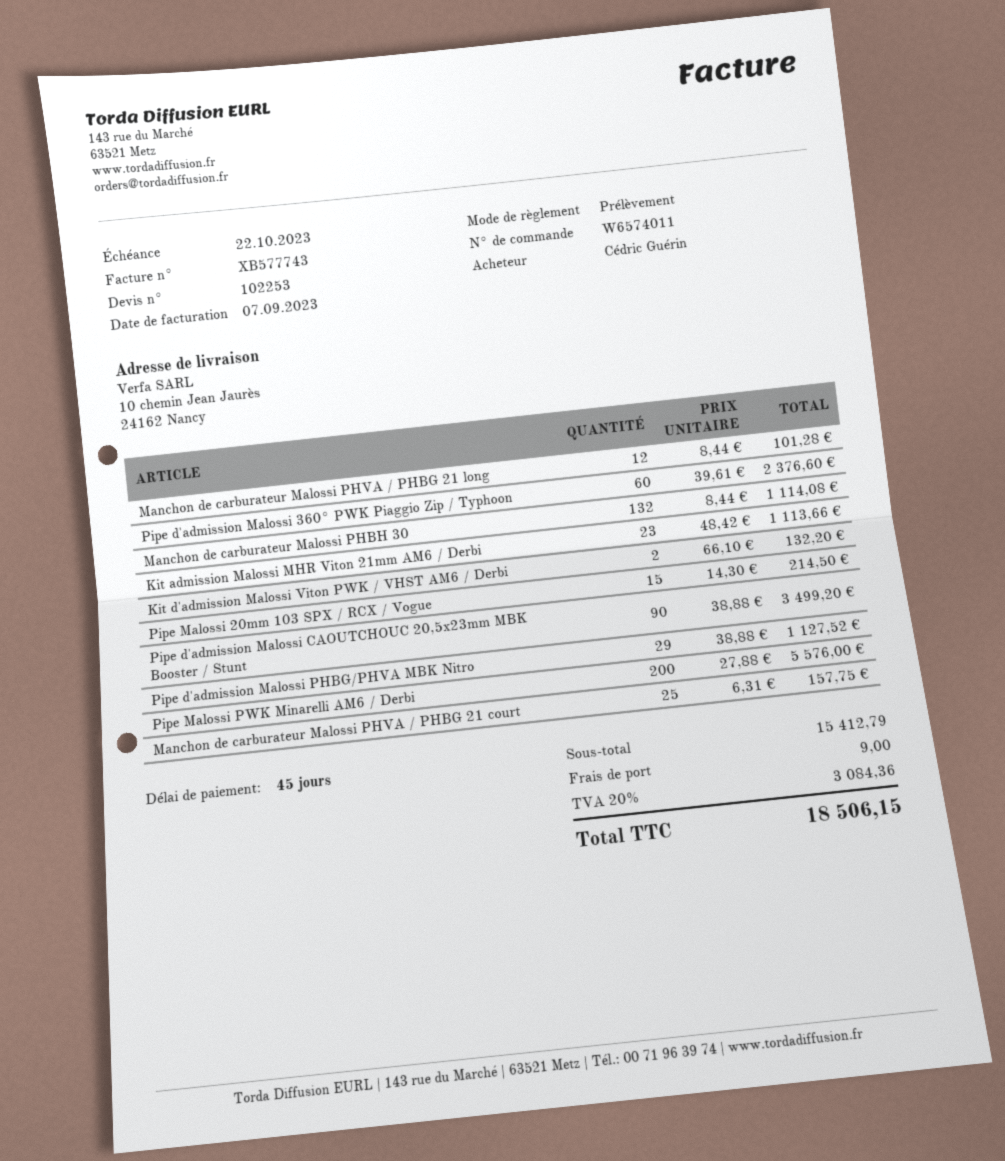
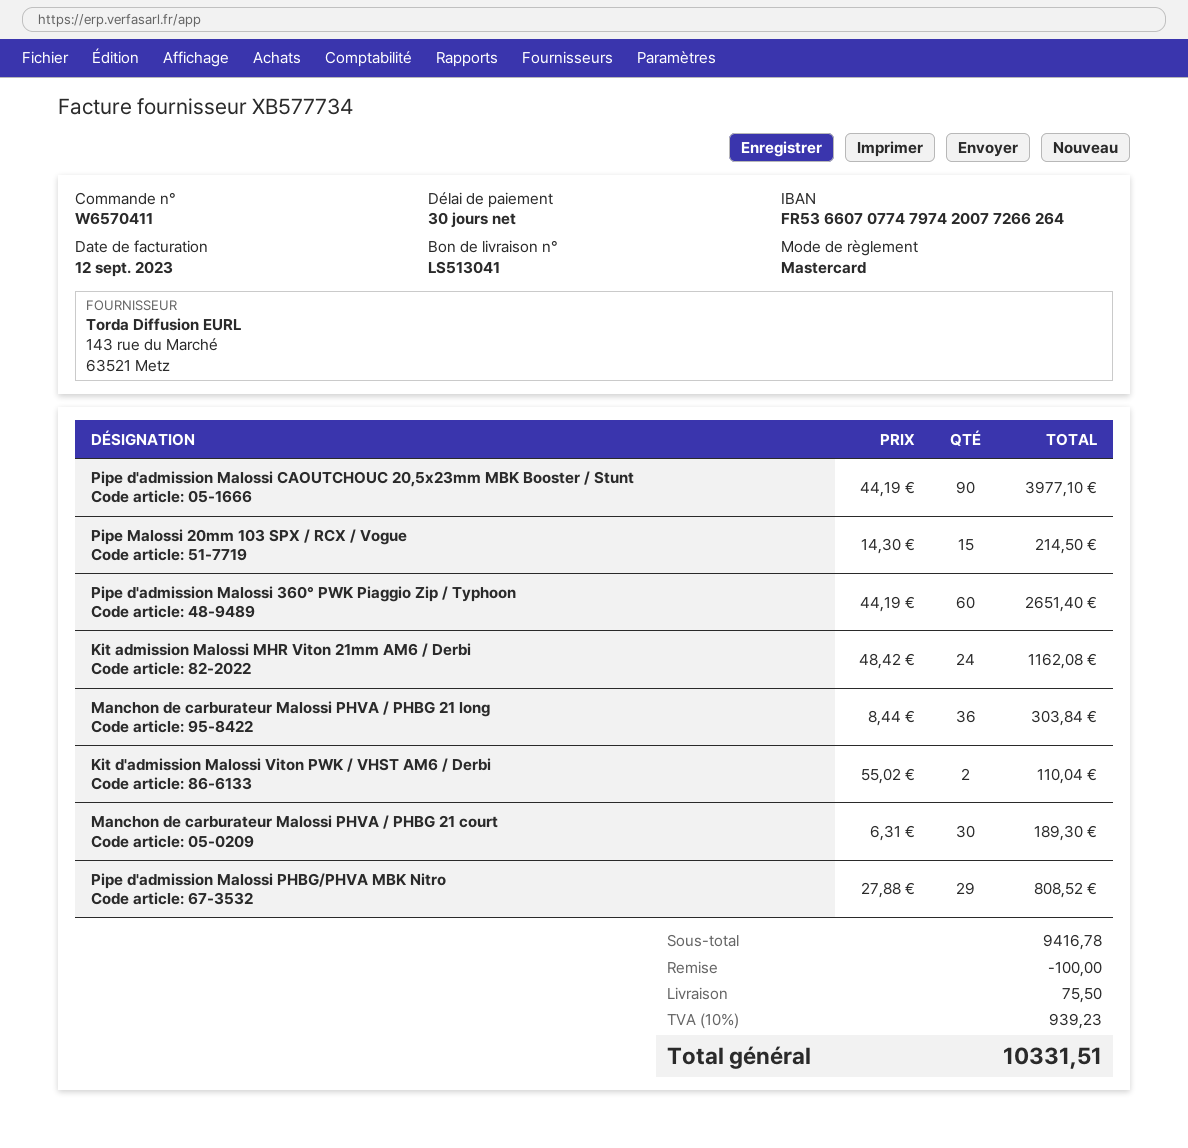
order number: W6574011 -> W6570411
invoice number: XB577743 -> XB577734
invoice date: 2023-09-07 -> 2023-09-12
payment terms: 45 days -> 30 days
payment method: direct debit -> Mastercard
Manchon de carburateur Malossi PHVA / PHBG 21 long: 12 x 8.44 = 101.28 -> 36 x 8.44 = 303.84
Pipe d'admission Malossi 360° PWK Piaggio Zip / Typhoon: 60 x 39.61 = 2376.60 -> 60 x 44.19 = 2651.40
Manchon de carburateur Malossi PHBH 30: 132 x 8.44 = 1114.08 -> none
Kit admission Malossi MHR Viton 21mm AM6 / Derbi: 23 x 48.42 = 1113.66 -> 24 x 48.42 = 1162.08
Kit d'admission Malossi Viton PWK / VHST AM6 / Derbi: 2 x 66.10 = 132.20 -> 2 x 55.02 = 110.04
Pipe d'admission Malossi CAOUTCHOUC 20,5x23mm MBK Booster / Stunt: 90 x 38.88 = 3499.20 -> 90 x 44.19 = 3977.10
Pipe d'admission Malossi PHBG/PHVA MBK Nitro: 29 x 38.88 = 1127.52 -> 29 x 27.88 = 808.52
Pipe Malossi PWK Minarelli AM6 / Derbi: 200 x 27.88 = 5576.00 -> none
Manchon de carburateur Malossi PHVA / PHBG 21 court: 25 x 6.31 = 157.75 -> 30 x 6.31 = 189.30
subtotal: 15412.79 -> 9416.78
discount: none -> 100.00
shipping: 9.00 -> 75.50
tax: 20% = 3084.36 -> 10% = 939.23
total: 18506.15 -> 10331.51

